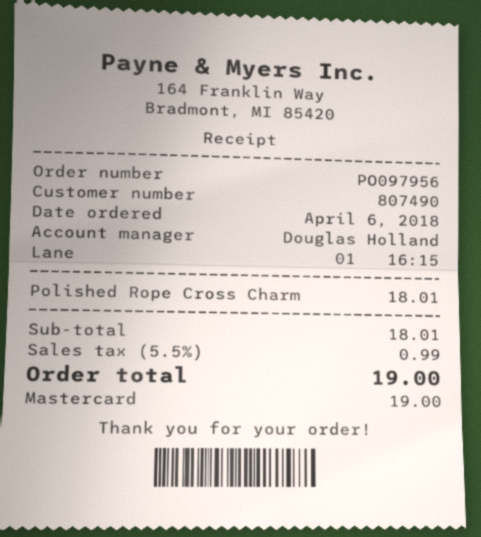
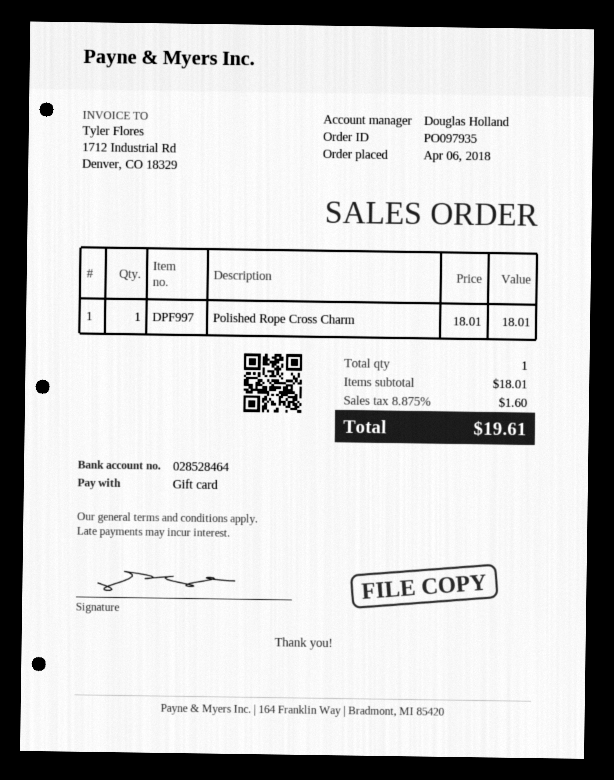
order number: PO097956 -> PO097935
payment method: Mastercard -> gift card
tax: 5.5% = 0.99 -> 8.875% = 1.60
total: 19.00 -> 19.61

